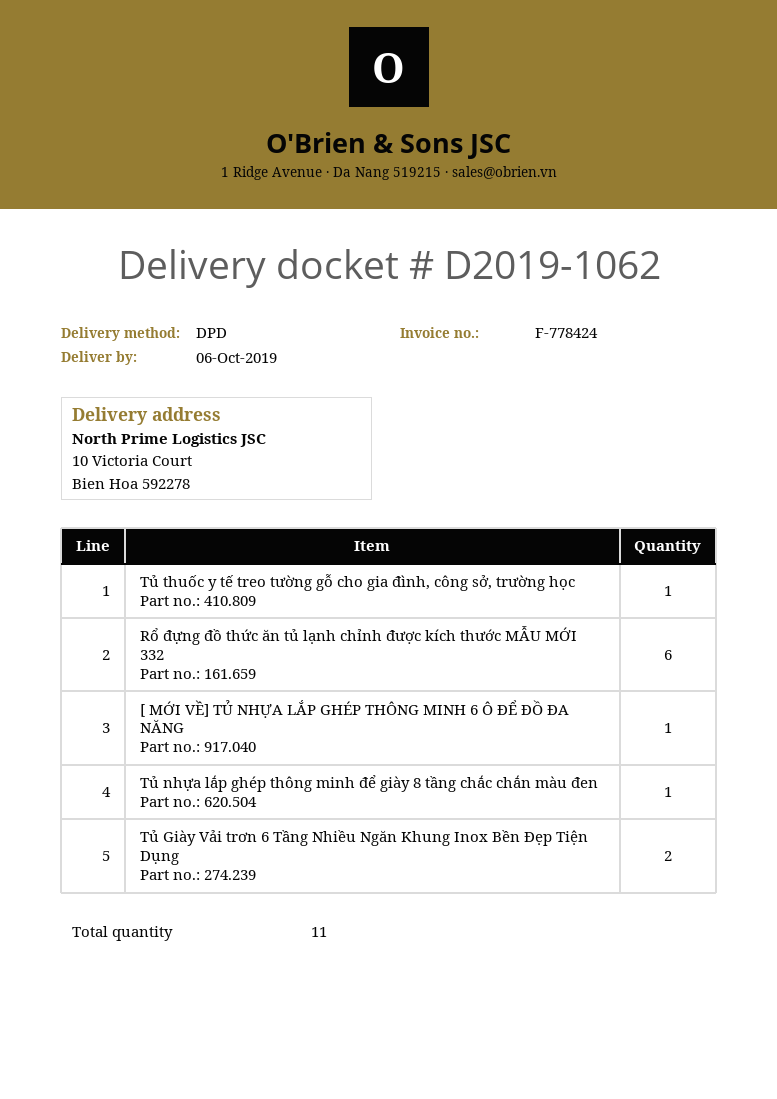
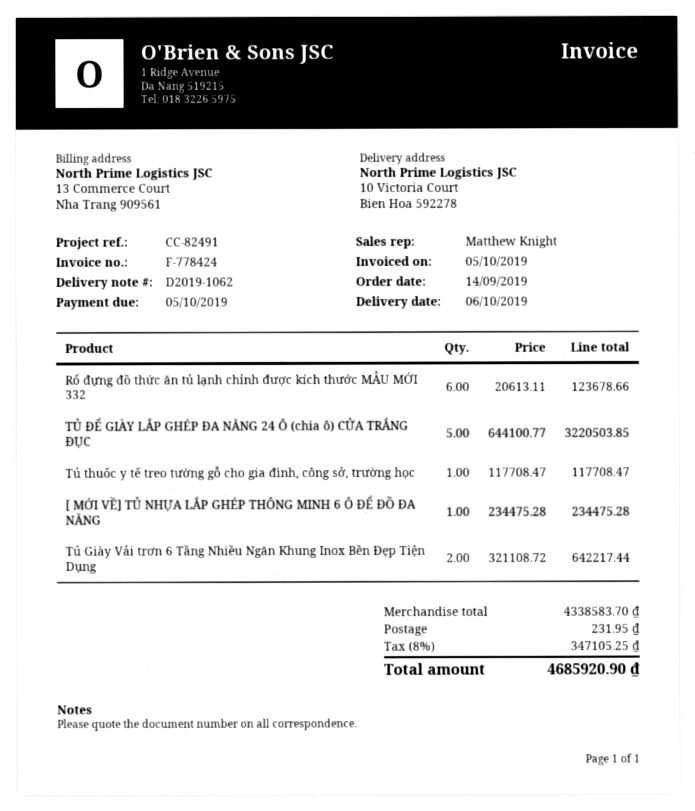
Tủ nhựa lắp ghép thông minh để giày 8 tầng chắc chắn màu đen: 1 -> none
TỦ ĐỂ GIÀY LẮP GHÉP ĐA NĂNG 24 Ô (chia ô) CỬA TRẮNG ĐỤC: none -> 5

